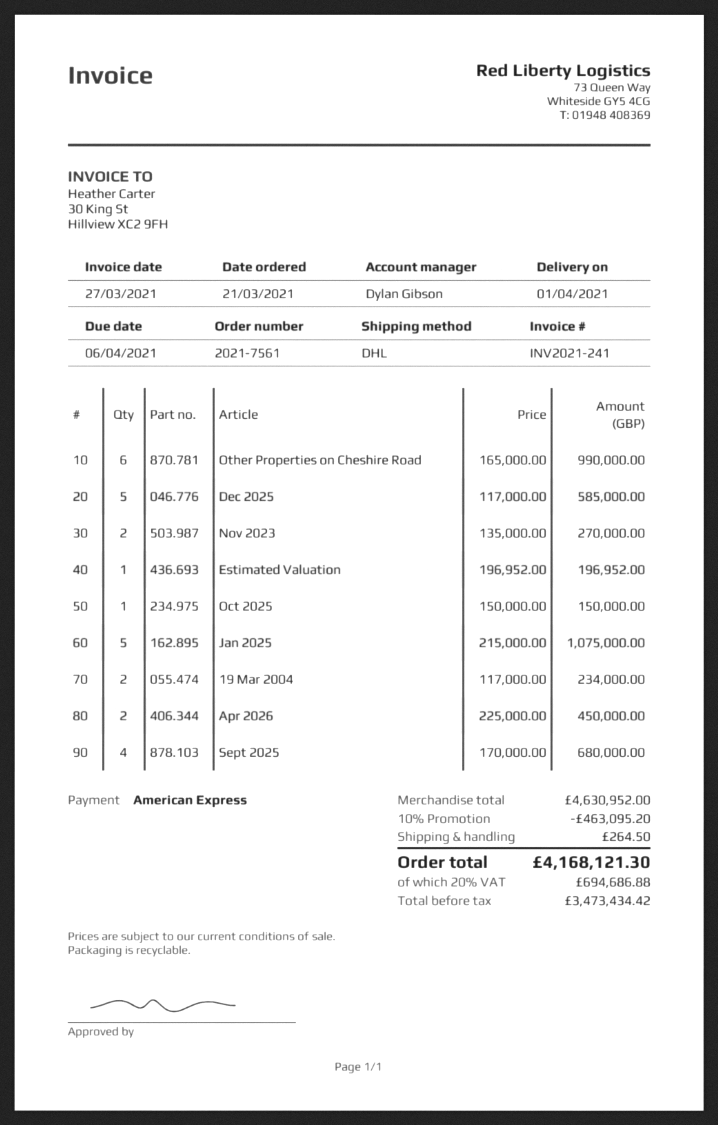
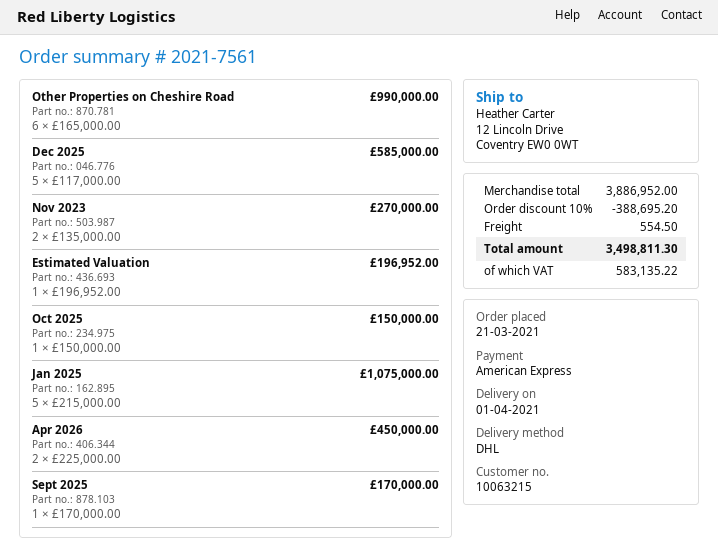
19 Mar 2004: 2 x 117000.00 = 234000.00 -> none
Sept 2025: 4 x 170000.00 = 680000.00 -> 1 x 170000.00 = 170000.00
subtotal: 4630952.00 -> 3886952.00
discount: 10% = 463095.20 -> 10% = 388695.20
shipping: 264.50 -> 554.50
tax: 694686.88 -> 583135.22
total: 4168121.30 -> 3498811.30

